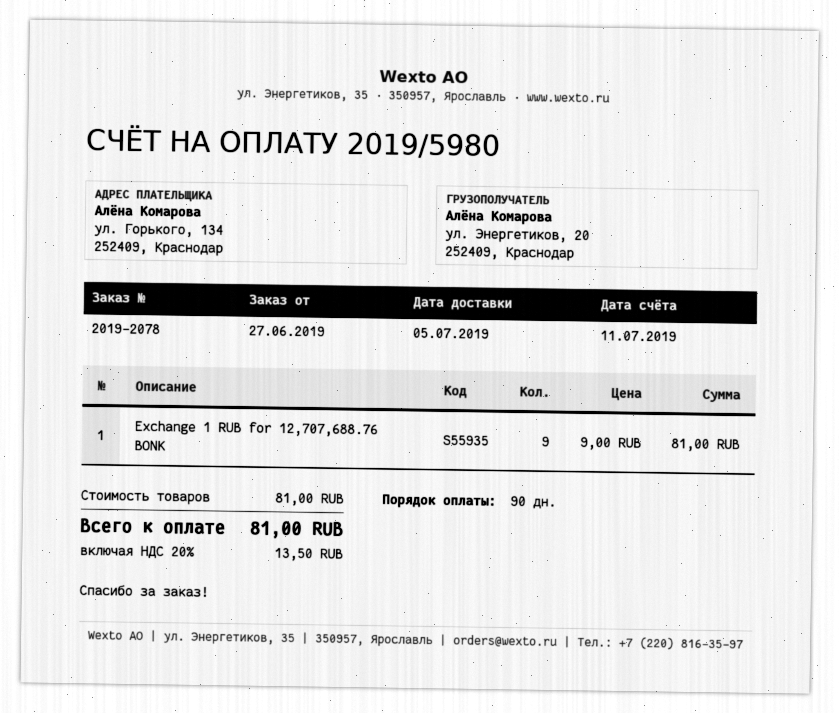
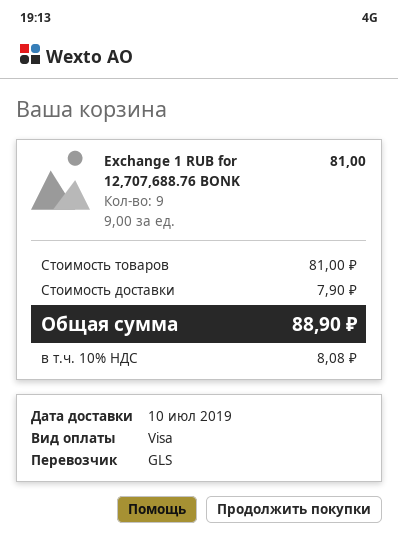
delivery date: 2019-07-05 -> 2019-07-10
shipping: none -> 7.90
tax: 20% = 13.50 -> 10% = 8.08
total: 81.00 -> 88.90

